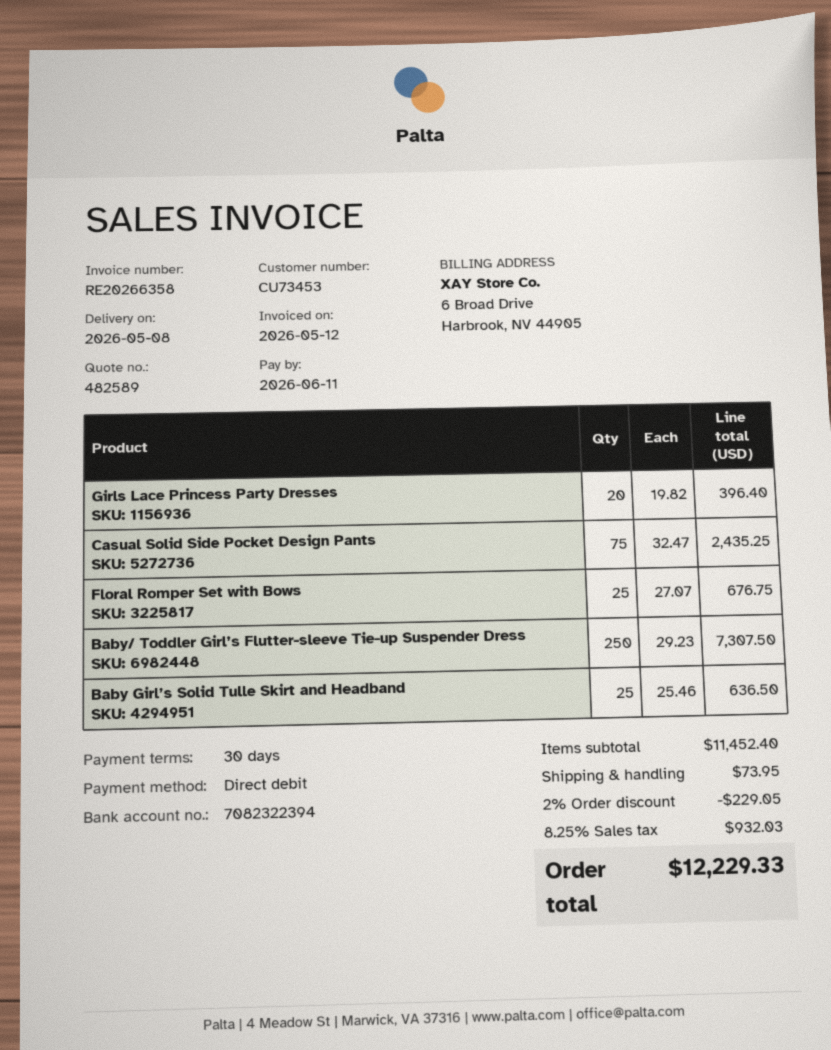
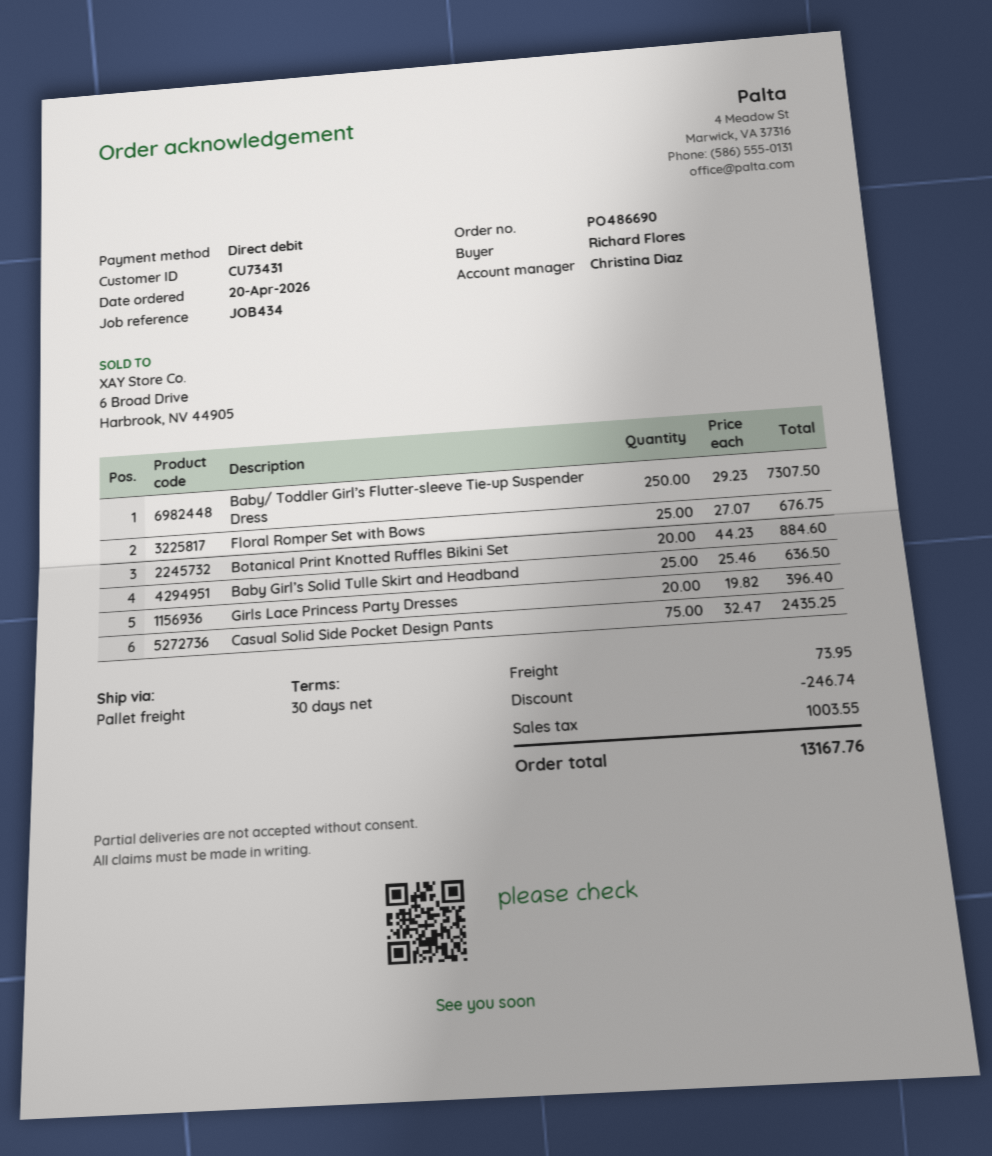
customer number: CU73453 -> CU73431
Botanical Print Knotted Ruffles Bikini Set: none -> 20 x 44.23 = 884.60
discount: 229.05 -> 246.74
tax: 932.03 -> 1003.55
total: 12229.33 -> 13167.76

